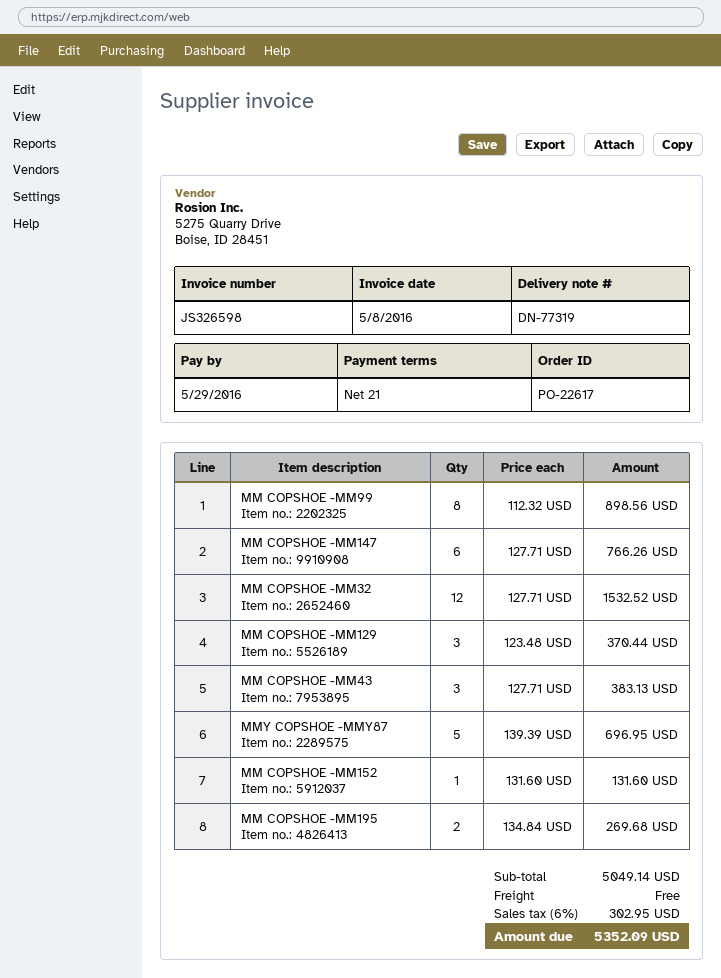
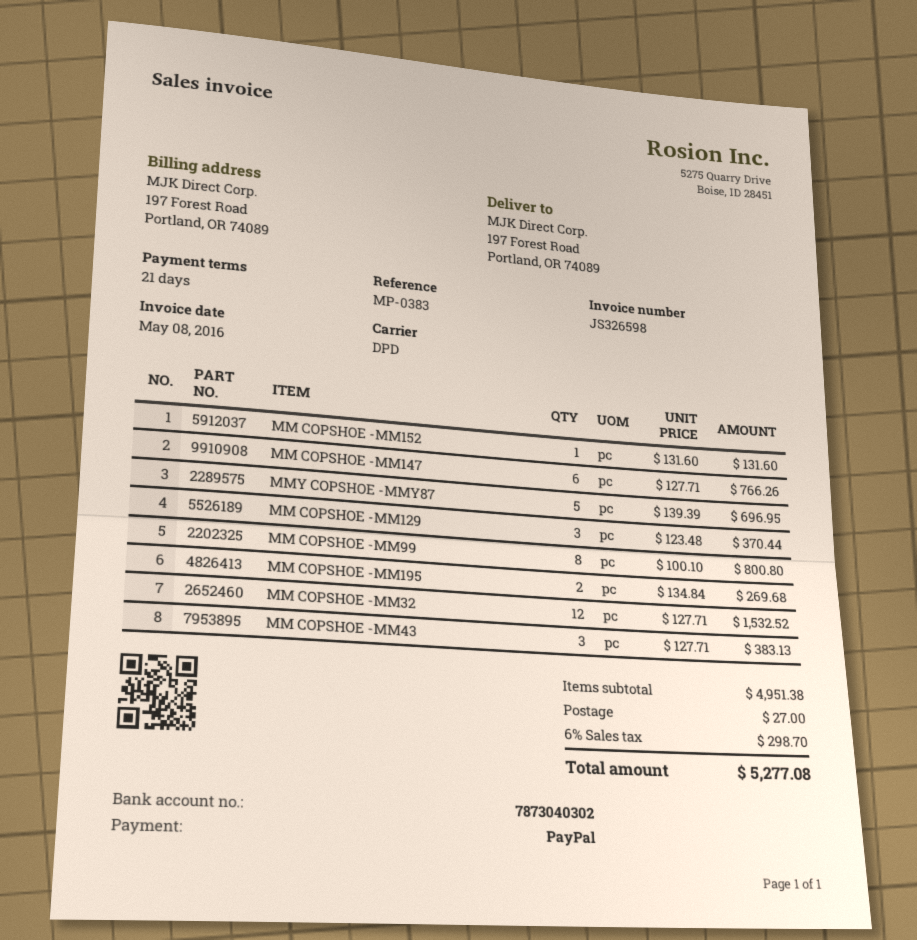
MM COPSHOE -MM99: 8 x 112.32 = 898.56 -> 8 x 100.10 = 800.80
subtotal: 5049.14 -> 4951.38
shipping: 0.00 -> 27.00
tax: 6% = 302.95 -> 6% = 298.70
total: 5352.09 -> 5277.08

